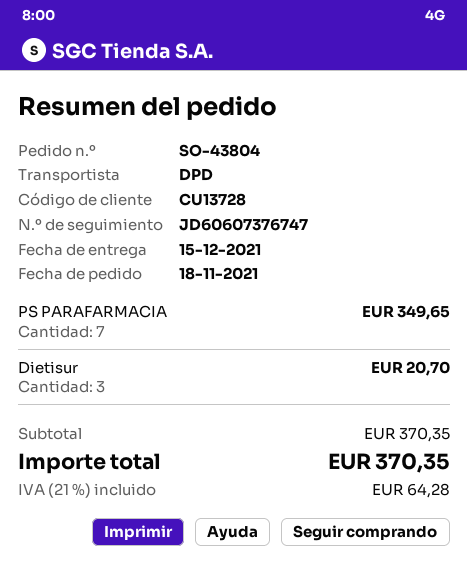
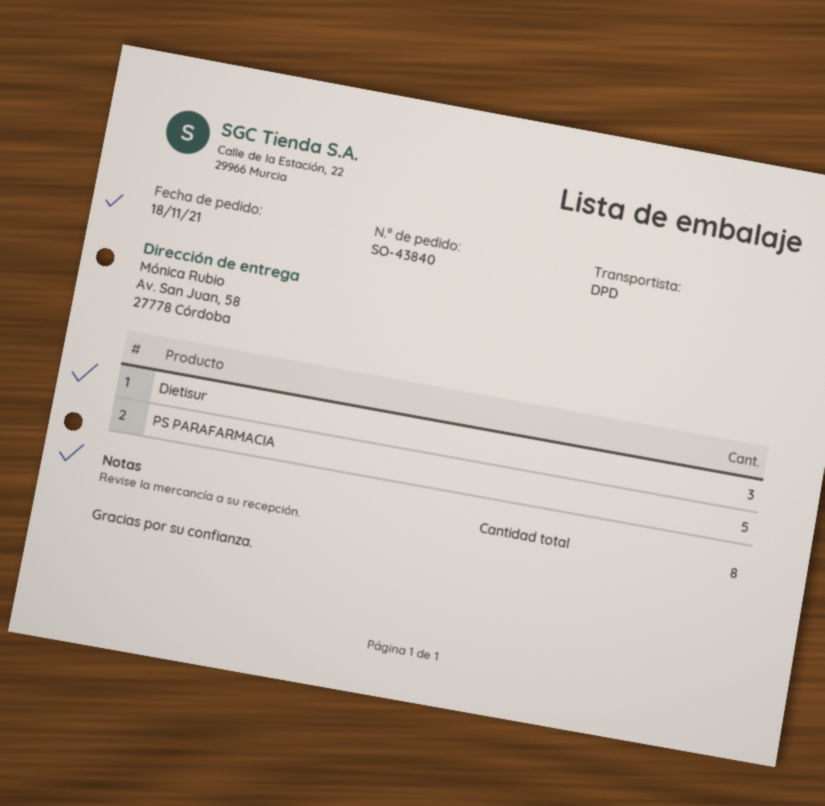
order number: SO-43804 -> SO-43840
PS PARAFARMACIA: 7 -> 5

